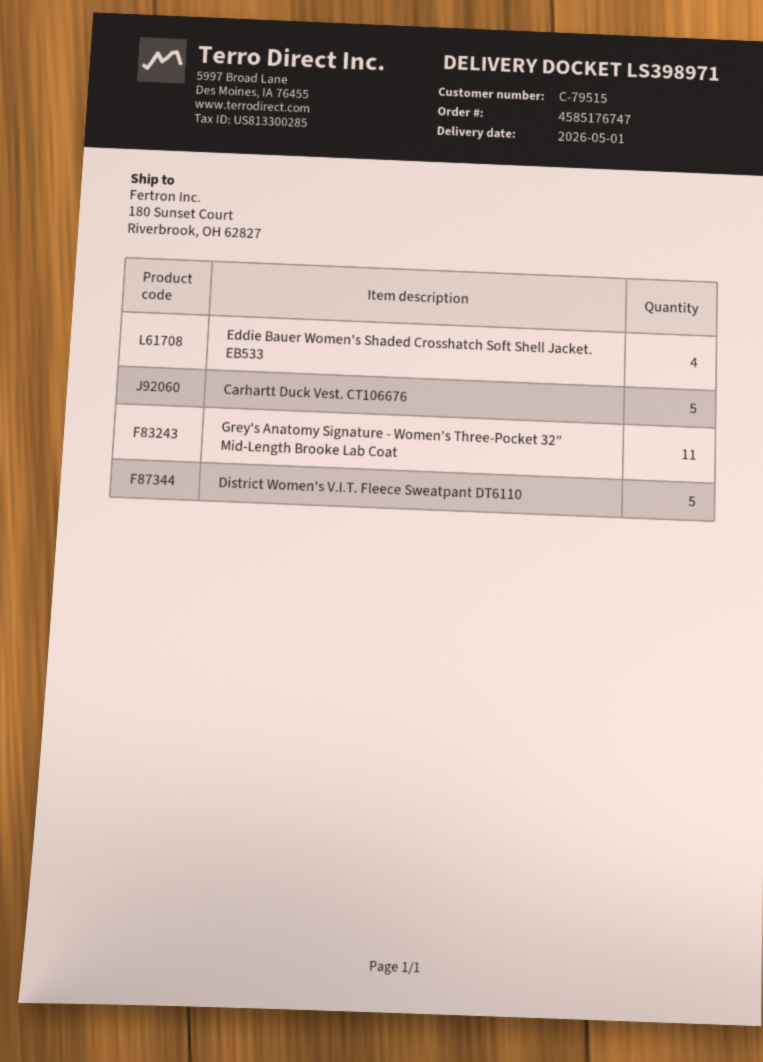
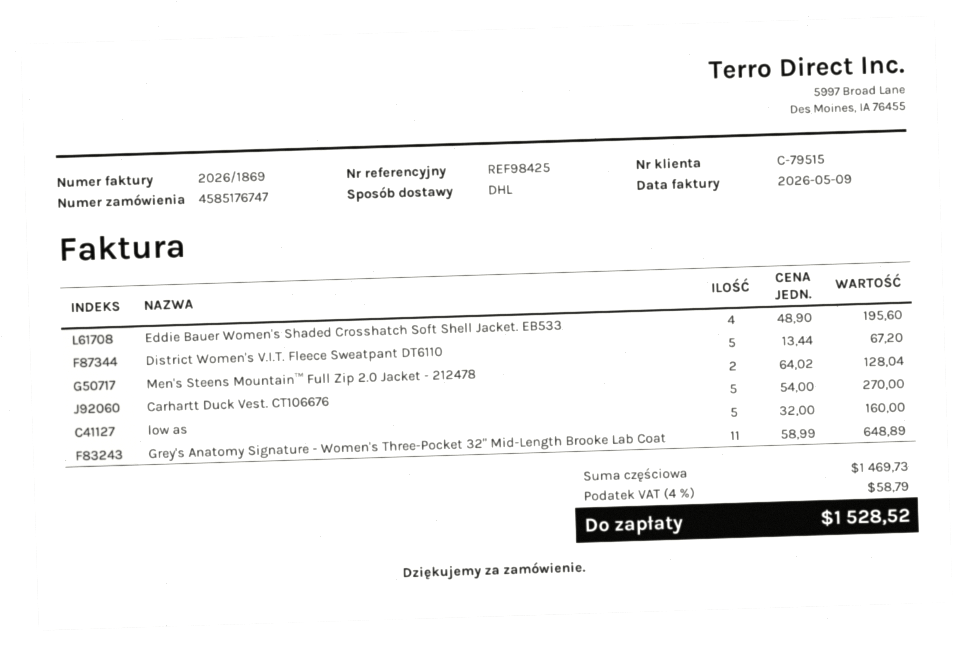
Men's Steens Mountain™ Full Zip 2.0 Jacket - 212478: none -> 2
low as: none -> 5

